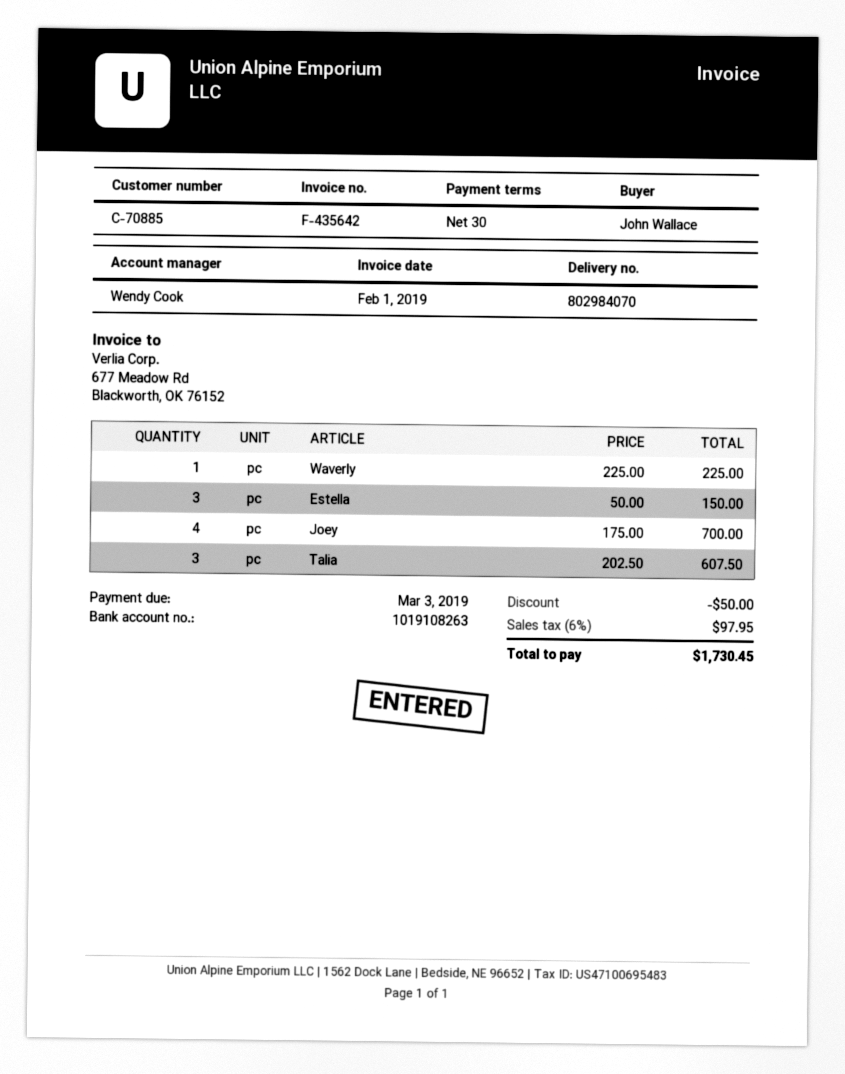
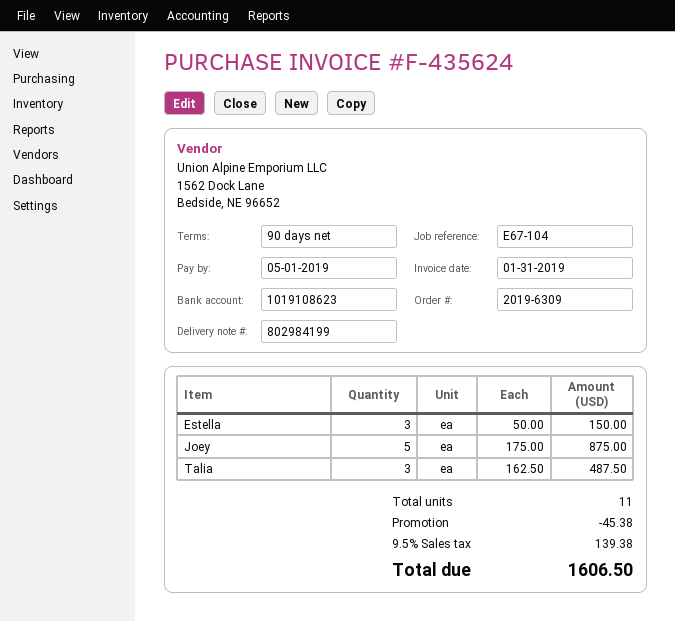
delivery note number: 802984070 -> 802984199
invoice number: F-435642 -> F-435624
invoice date: 2019-02-01 -> 2019-01-31
payment terms: 30 days -> 90 days
due date: 2019-03-03 -> 2019-05-01
bank account: 1019108263 -> 1019108623
Waverly: 1 x 225.00 = 225.00 -> none
Joey: 4 x 175.00 = 700.00 -> 5 x 175.00 = 875.00
Talia: 3 x 202.50 = 607.50 -> 3 x 162.50 = 487.50
discount: 50.00 -> 45.38
tax: 6% = 97.95 -> 9.5% = 139.38
total: 1730.45 -> 1606.50

